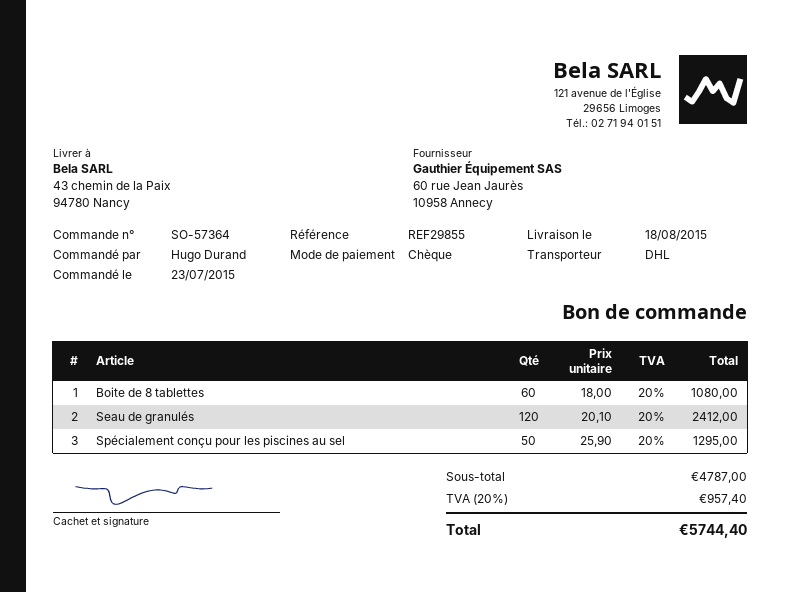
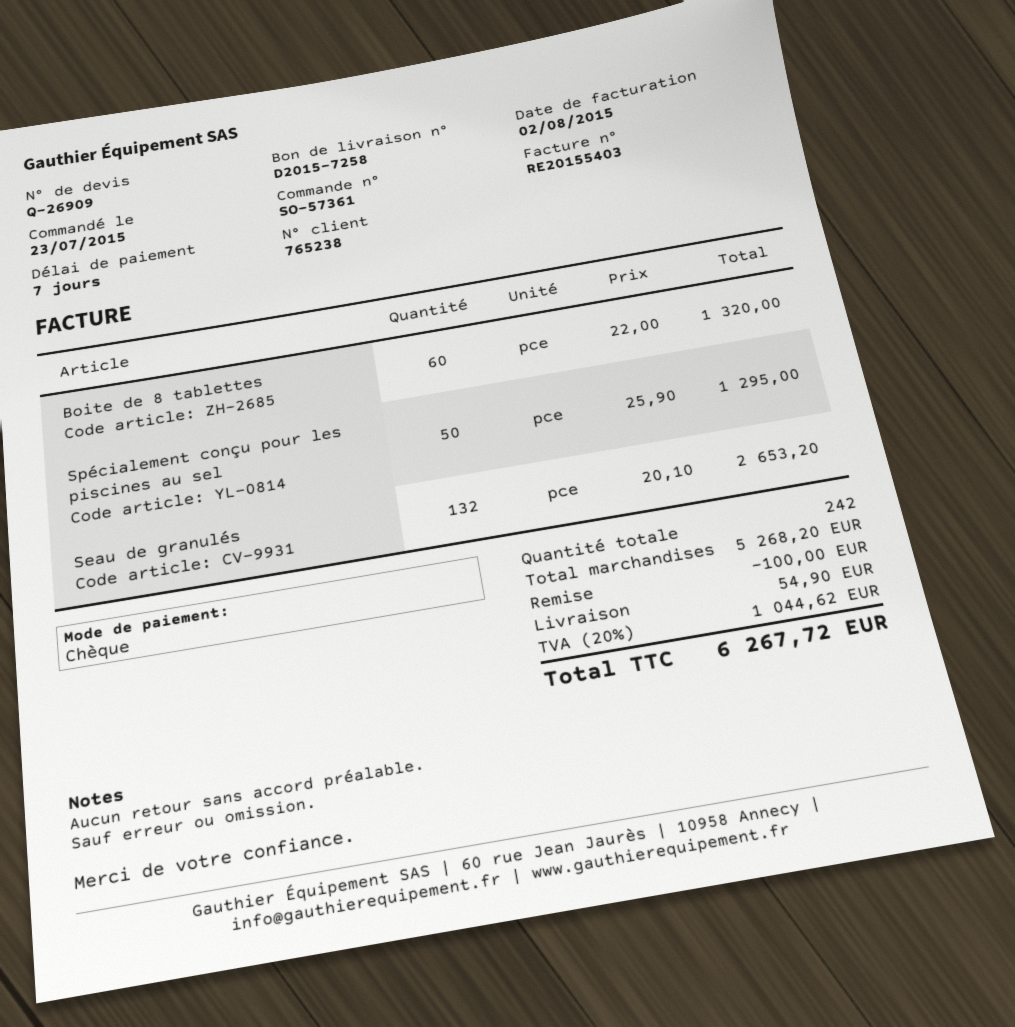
order number: SO-57364 -> SO-57361
Boite de 8 tablettes: 60 x 18.00 = 1080.00 -> 60 x 22.00 = 1320.00
Seau de granulés: 120 x 20.10 = 2412.00 -> 132 x 20.10 = 2653.20
subtotal: 4787.00 -> 5268.20
discount: none -> 100.00
shipping: none -> 54.90
tax: 20% = 957.40 -> 20% = 1044.62
total: 5744.40 -> 6267.72

